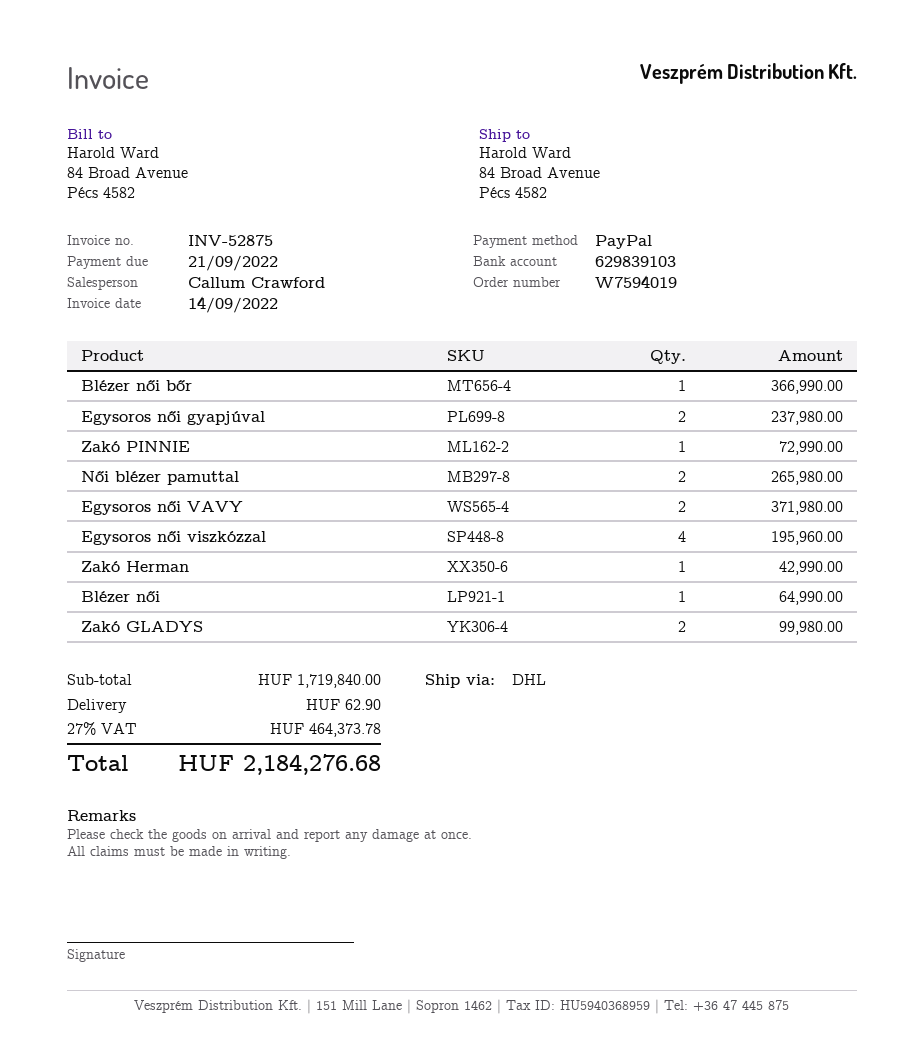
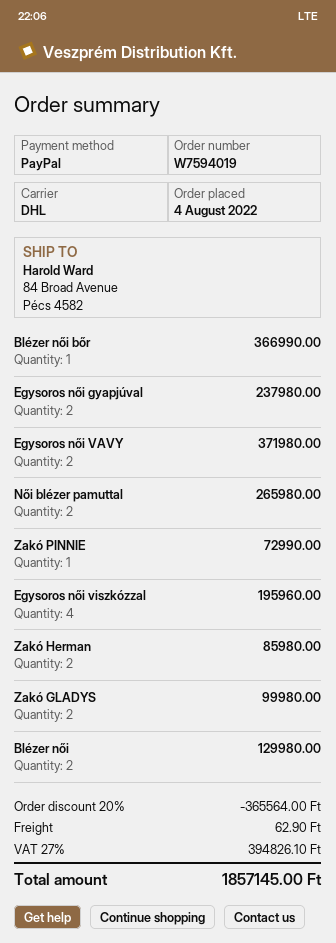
Zakó Herman: 1 for 42990.00 -> 2 for 85980.00
Blézer női: 1 for 64990.00 -> 2 for 129980.00
discount: none -> 20% = 365564.00
tax: 27% = 464373.78 -> 27% = 394826.10
total: 2184276.68 -> 1857145.00

